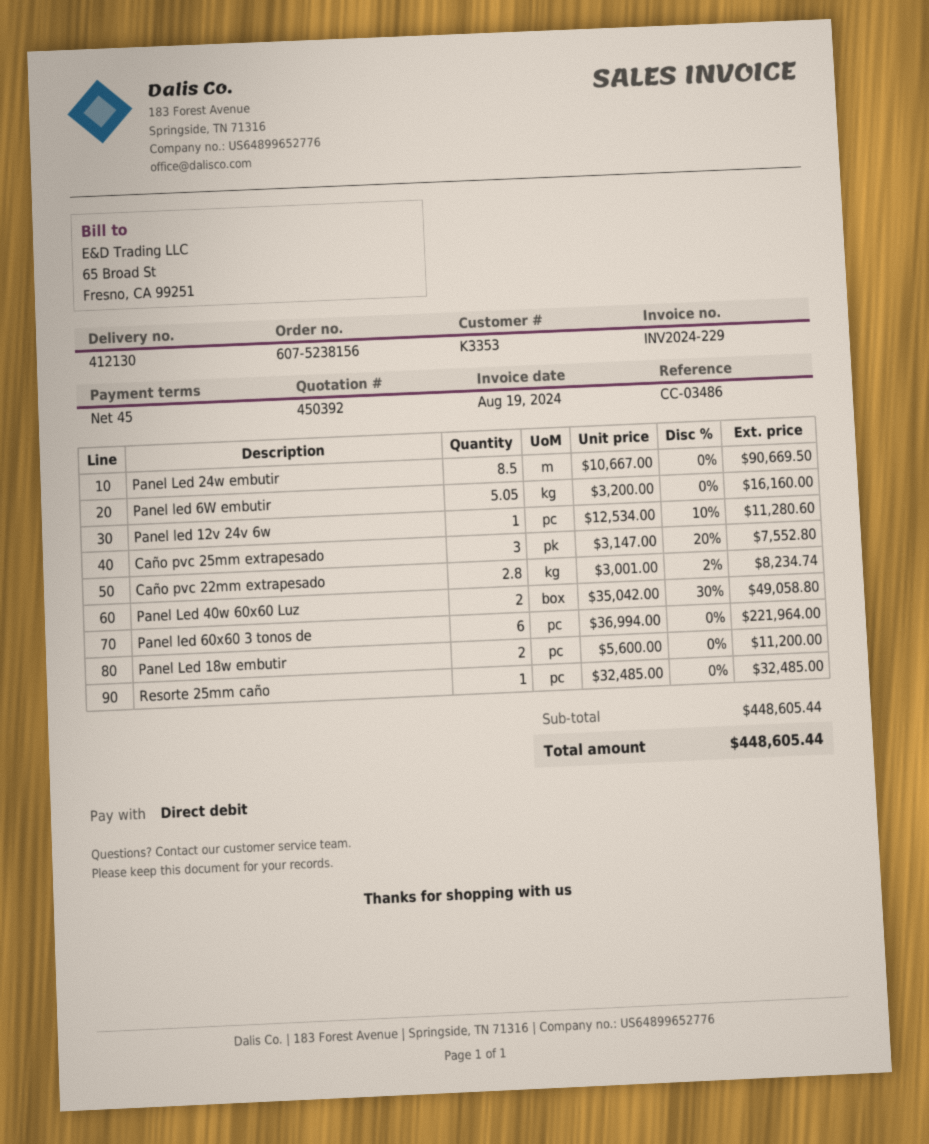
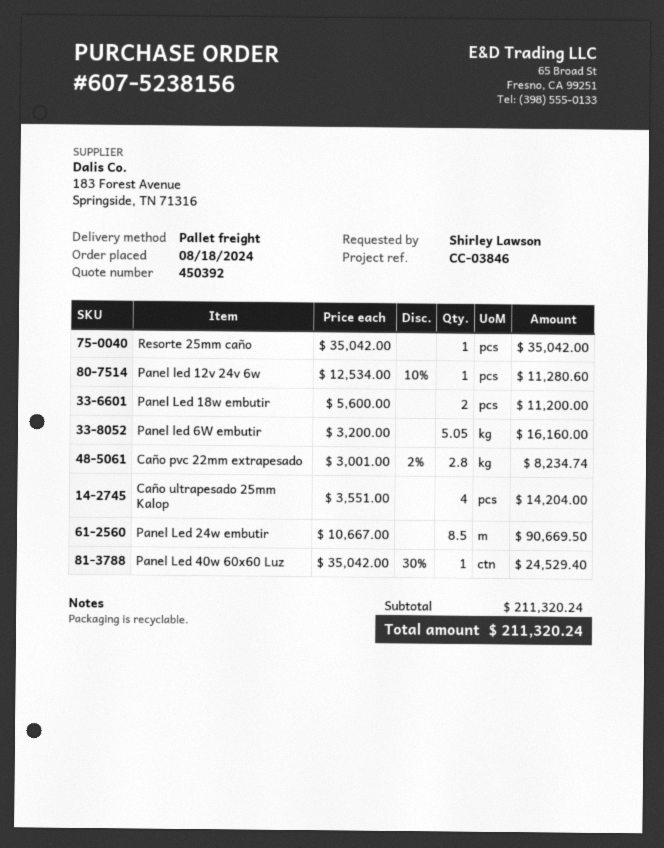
reference: CC-03486 -> CC-03846
Caño pvc 25mm extrapesado: 3 x 3147.00 - 20% = 7552.80 -> none
Panel Led 40w 60x60 Luz: 2 x 35042.00 - 30% = 49058.80 -> 1 x 35042.00 - 30% = 24529.40
Panel led 60x60 3 tonos de: 6 x 36994.00 = 221964.00 -> none
Resorte 25mm caño: 1 x 32485.00 = 32485.00 -> 1 x 35042.00 = 35042.00
Caño ultrapesado 25mm Kalop: none -> 4 x 3551.00 = 14204.00
subtotal: 448605.44 -> 211320.24
total: 448605.44 -> 211320.24

